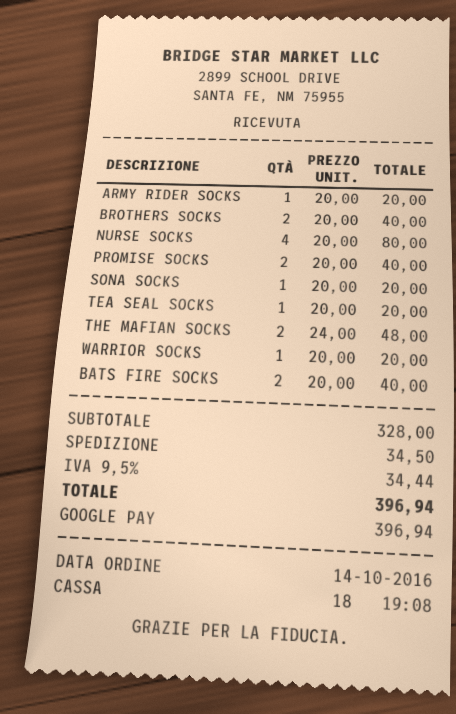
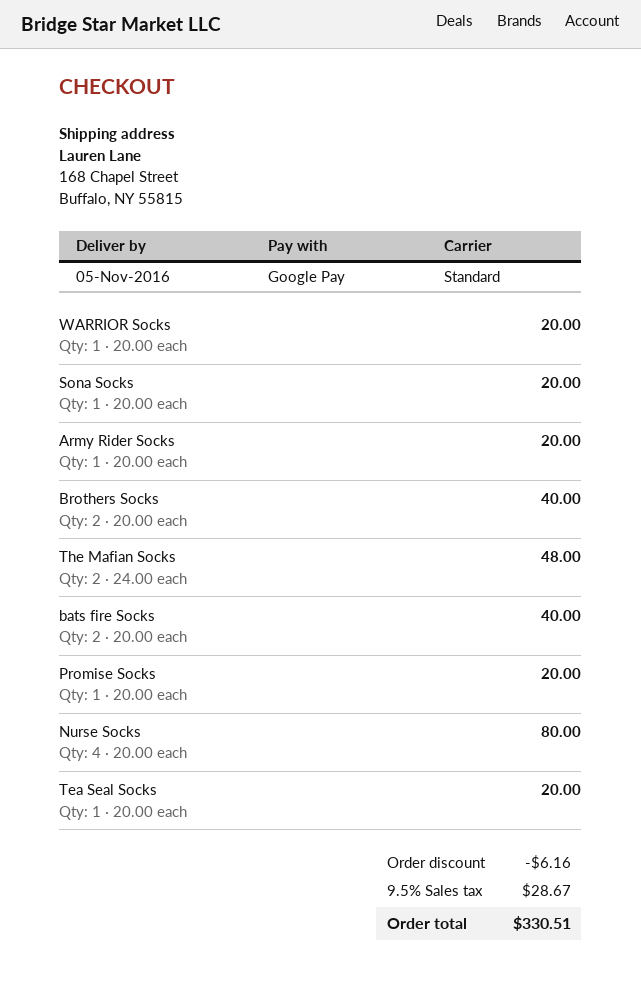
PROMISE SOCKS: 2 x 20.00 = 40.00 -> 1 x 20.00 = 20.00
discount: none -> 6.16
shipping: 34.50 -> none
tax: 9.5% = 34.44 -> 9.5% = 28.67
total: 396.94 -> 330.51

